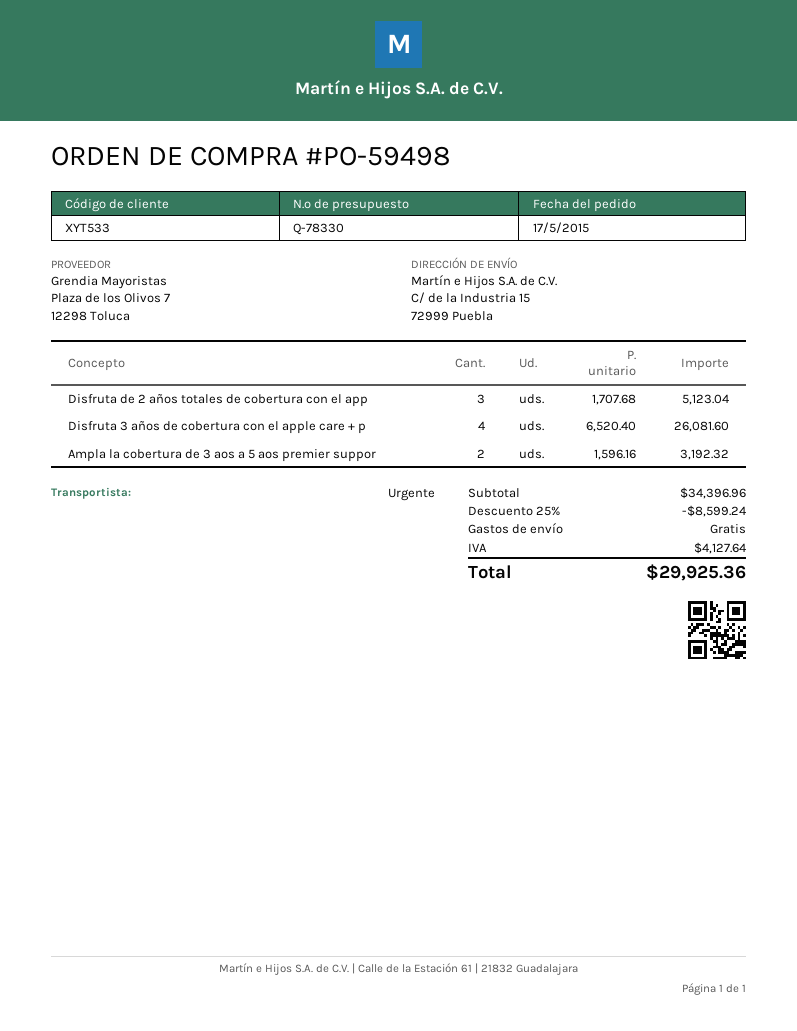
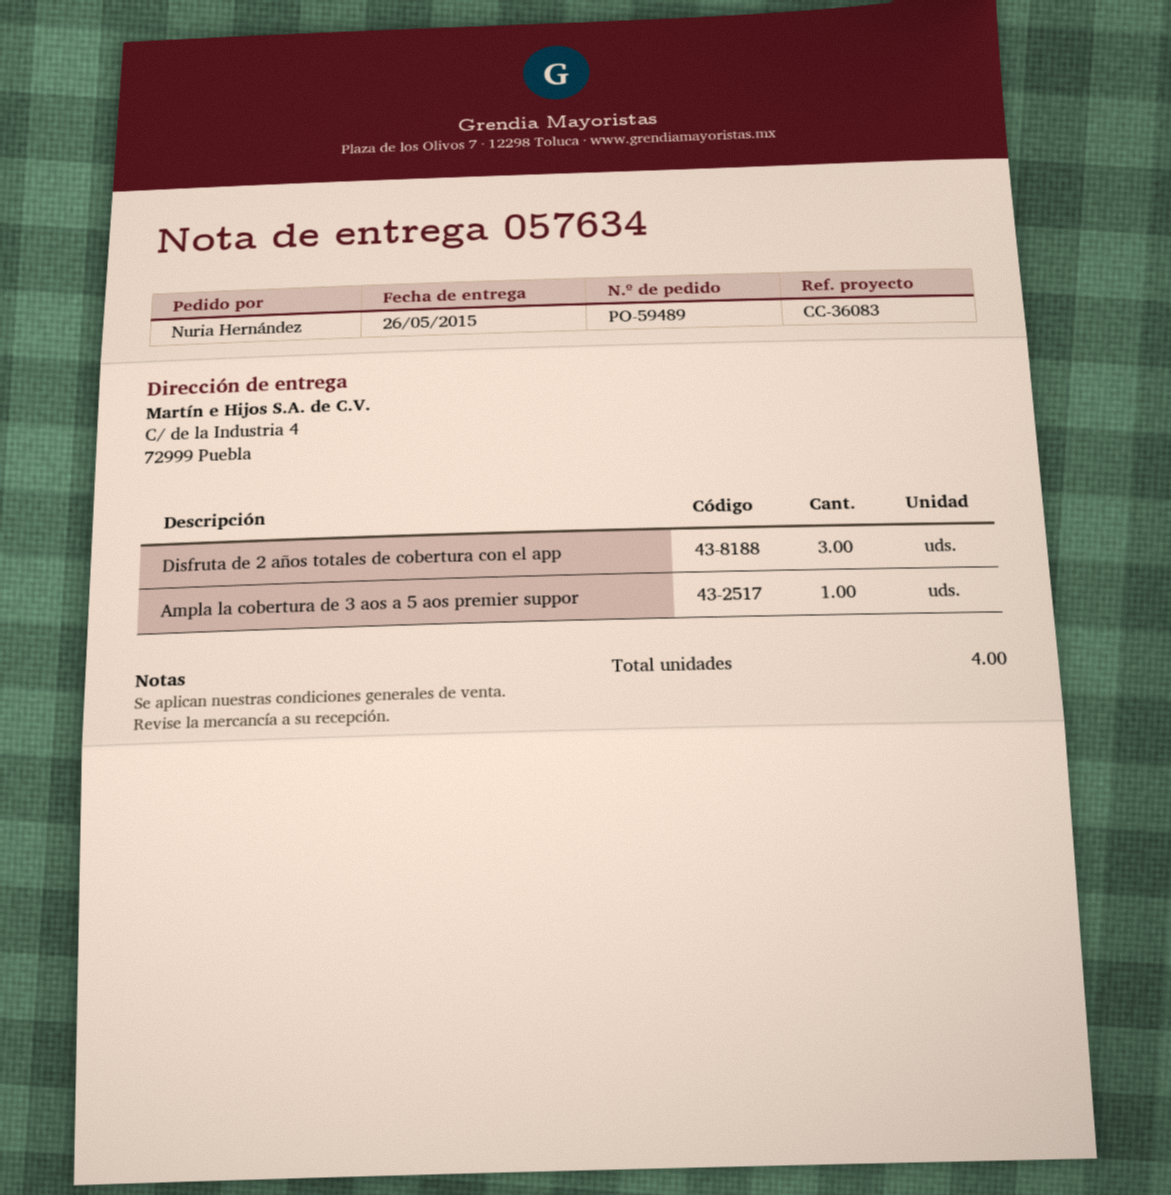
order number: PO-59498 -> PO-59489
ship to: C/ de la Industria 15, 72999 Puebla -> C/ de la Industria 4, 72999 Puebla
Disfruta 3 años de cobertura con el apple care + p: 4 -> none
Ampla la cobertura de 3 aos a 5 aos premier suppor: 2 -> 1

